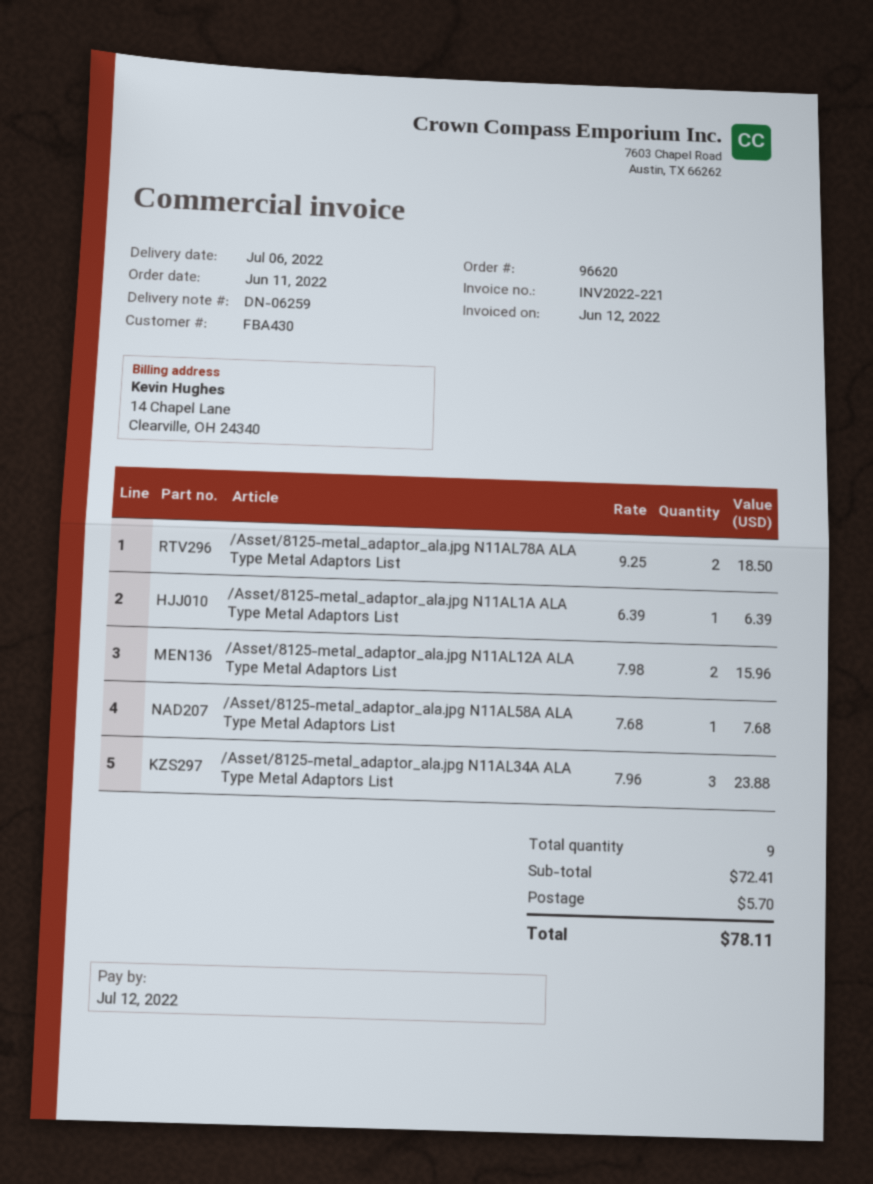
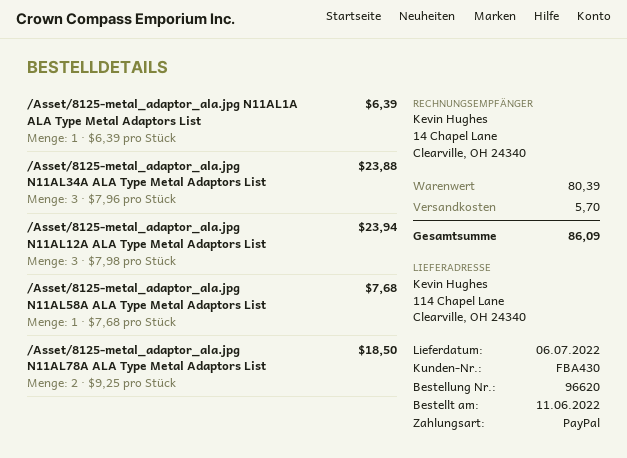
/Asset/8125-metal_adaptor_ala.jpg N11AL12A ALA Type Metal Adaptors List: 2 x 7.98 = 15.96 -> 3 x 7.98 = 23.94
subtotal: 72.41 -> 80.39
total: 78.11 -> 86.09

